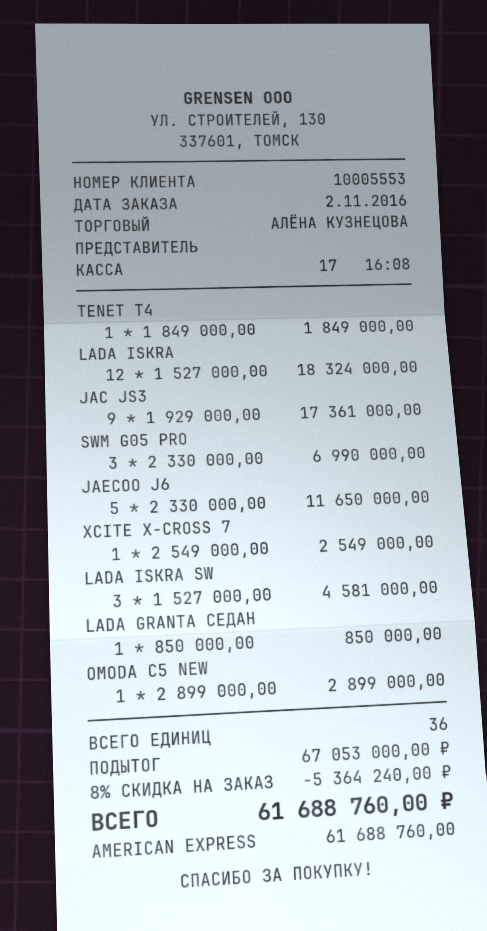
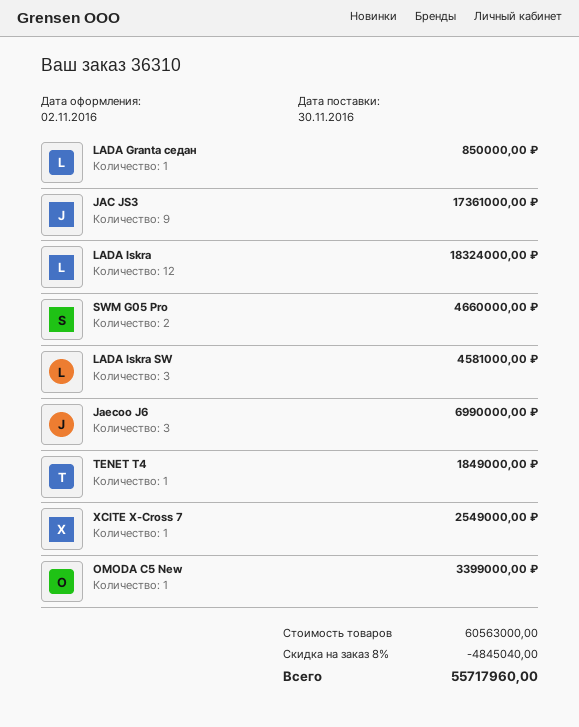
SWM G05 PRO: 3 for 6990000.00 -> 2 for 4660000.00
JAECOO J6: 5 for 11650000.00 -> 3 for 6990000.00
OMODA C5 NEW: 1 for 2899000.00 -> 1 for 3399000.00
subtotal: 67053000.00 -> 60563000.00
discount: 8% = 5364240.00 -> 8% = 4845040.00
total: 61688760.00 -> 55717960.00

